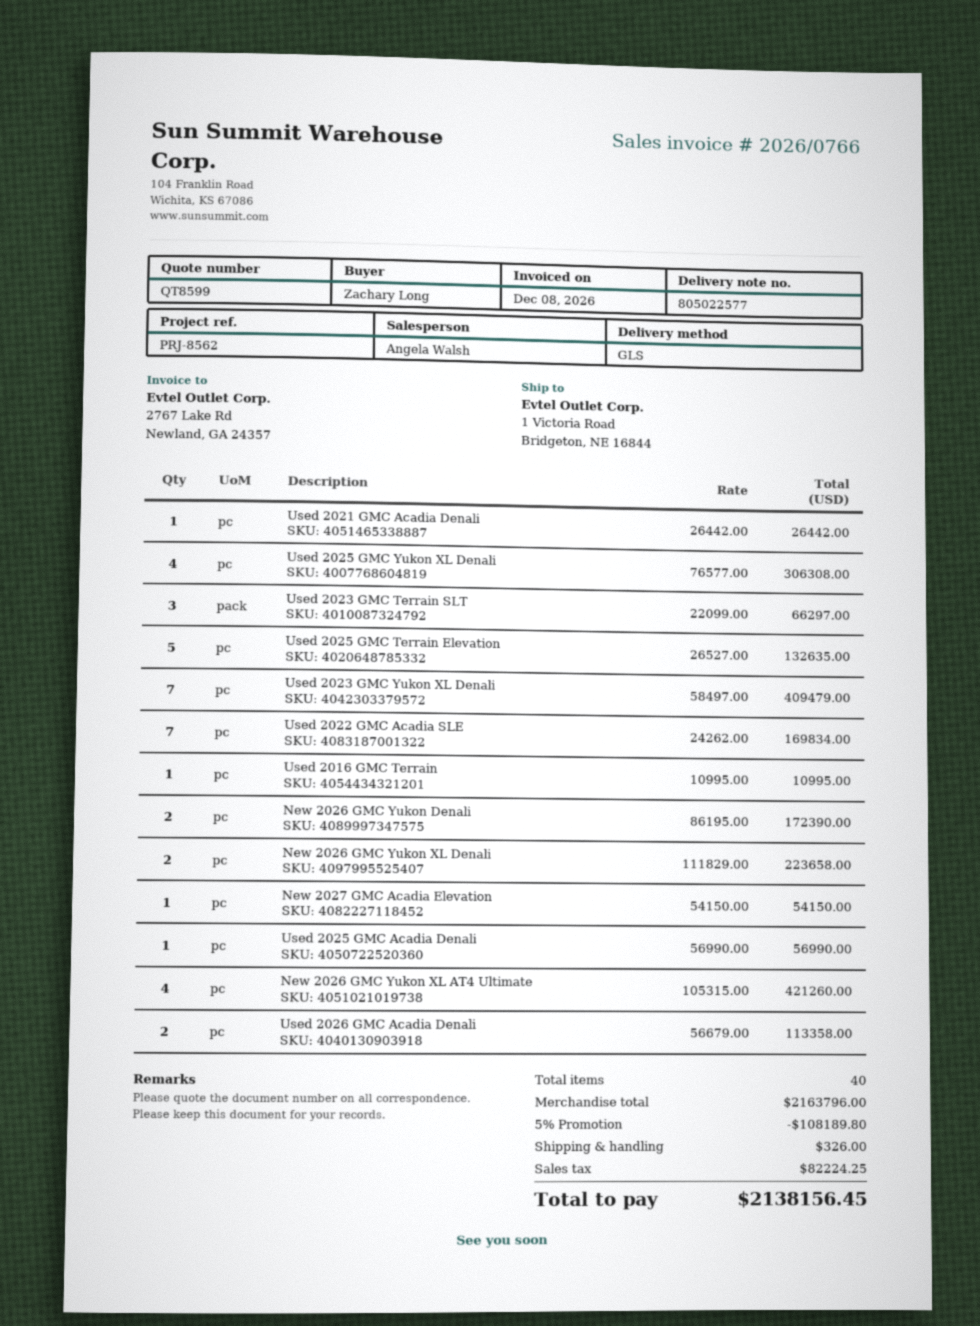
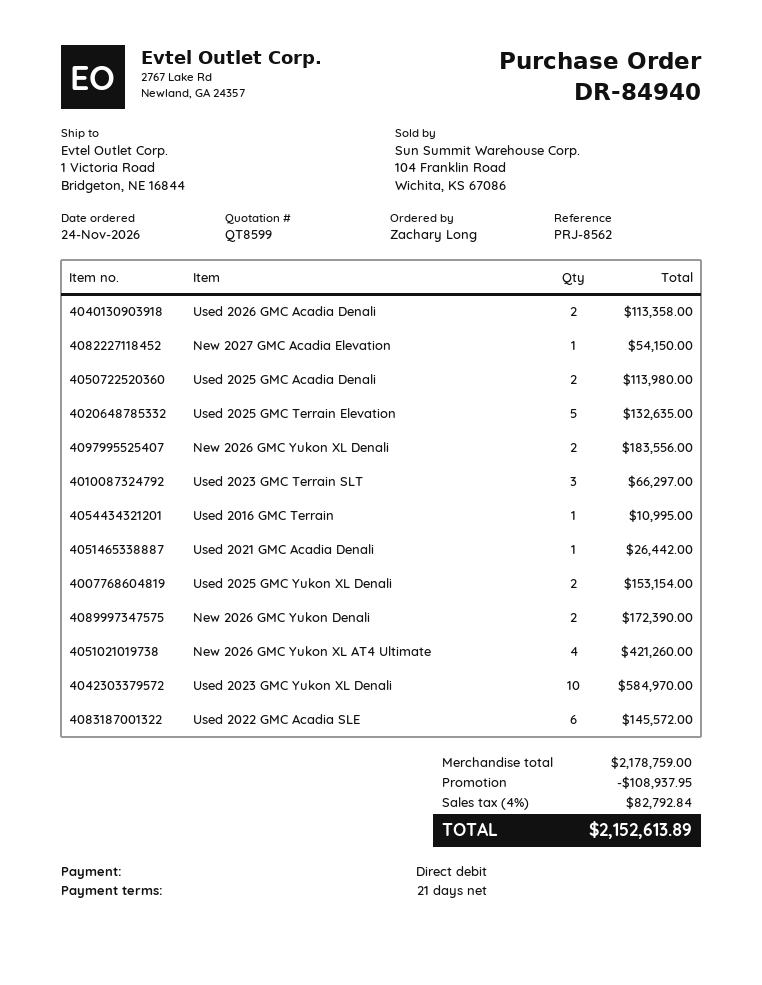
Used 2025 GMC Yukon XL Denali: 4 for 306308.00 -> 2 for 153154.00
Used 2023 GMC Yukon XL Denali: 7 for 409479.00 -> 10 for 584970.00
Used 2022 GMC Acadia SLE: 7 for 169834.00 -> 6 for 145572.00
New 2026 GMC Yukon XL Denali: 2 for 223658.00 -> 2 for 183556.00
Used 2025 GMC Acadia Denali: 1 for 56990.00 -> 2 for 113980.00
subtotal: 2163796.00 -> 2178759.00
discount: 108189.80 -> 108937.95
shipping: 326.00 -> none
tax: 82224.25 -> 82792.84
total: 2138156.45 -> 2152613.89

